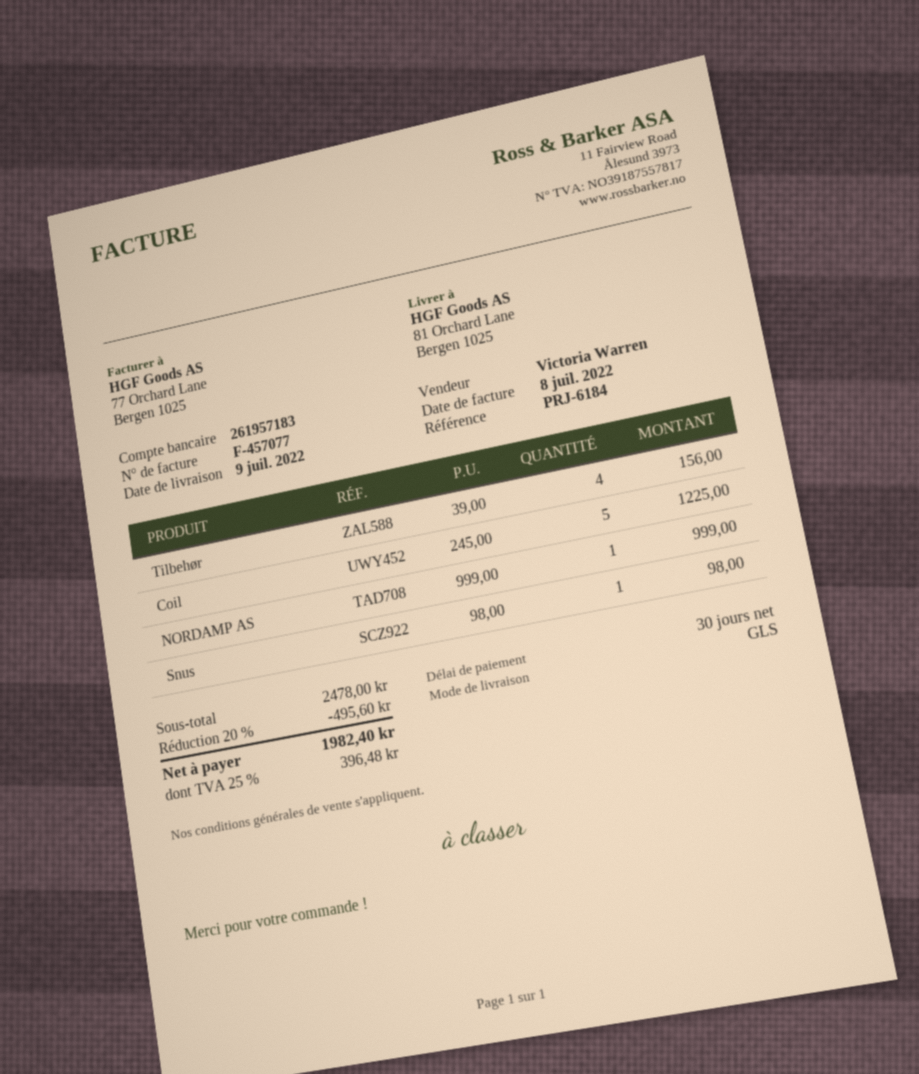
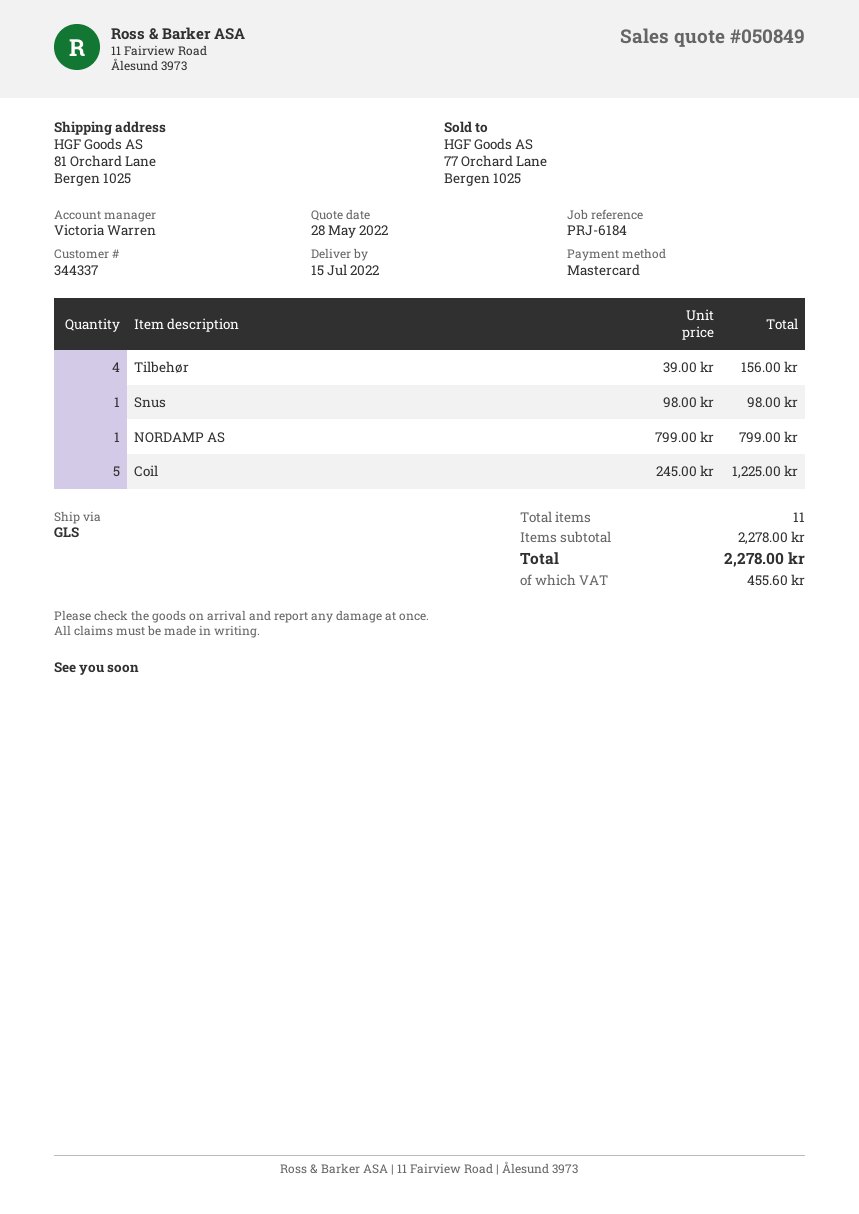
delivery date: 2022-07-09 -> 2022-07-15
NORDAMP AS: 1 x 999.00 = 999.00 -> 1 x 799.00 = 799.00
subtotal: 2478.00 -> 2278.00
discount: 20% = 495.60 -> none
tax: 396.48 -> 455.60
total: 1982.40 -> 2278.00

